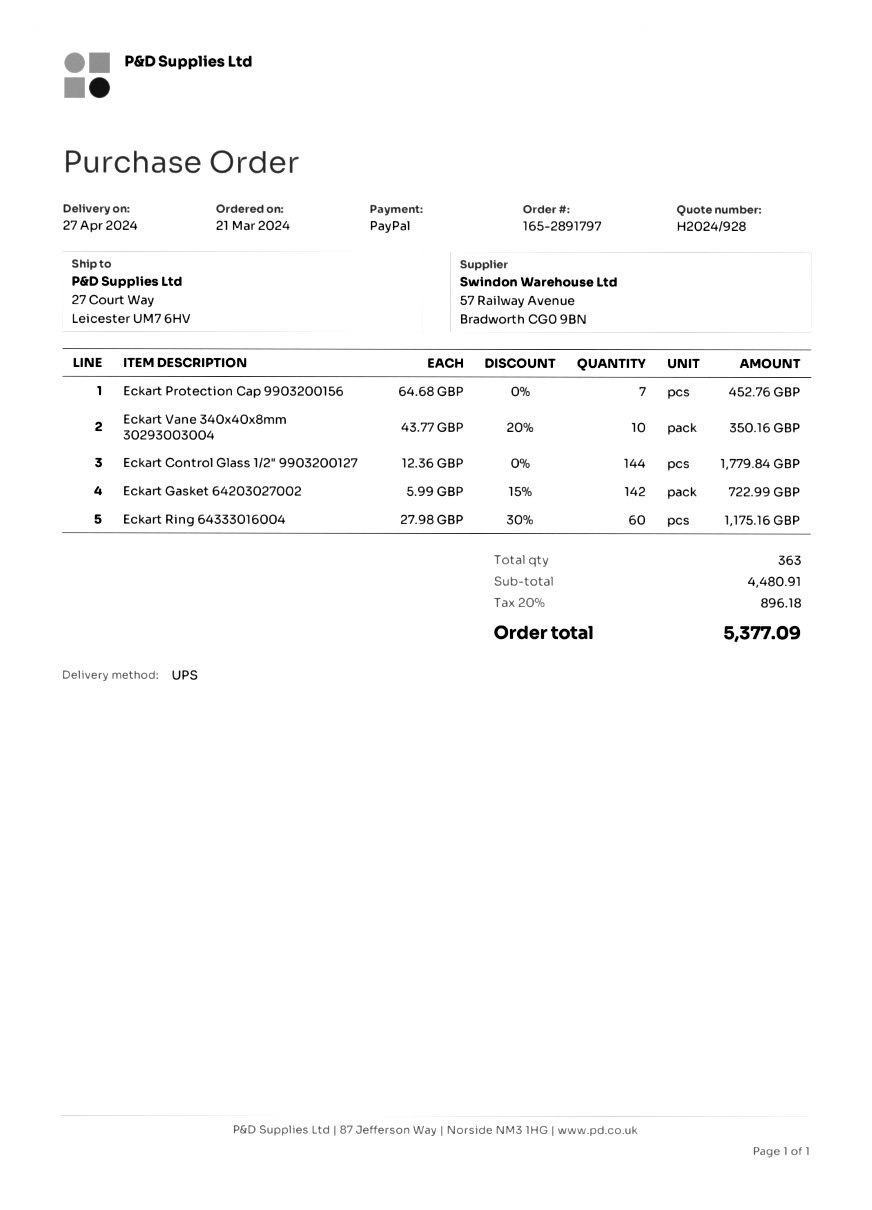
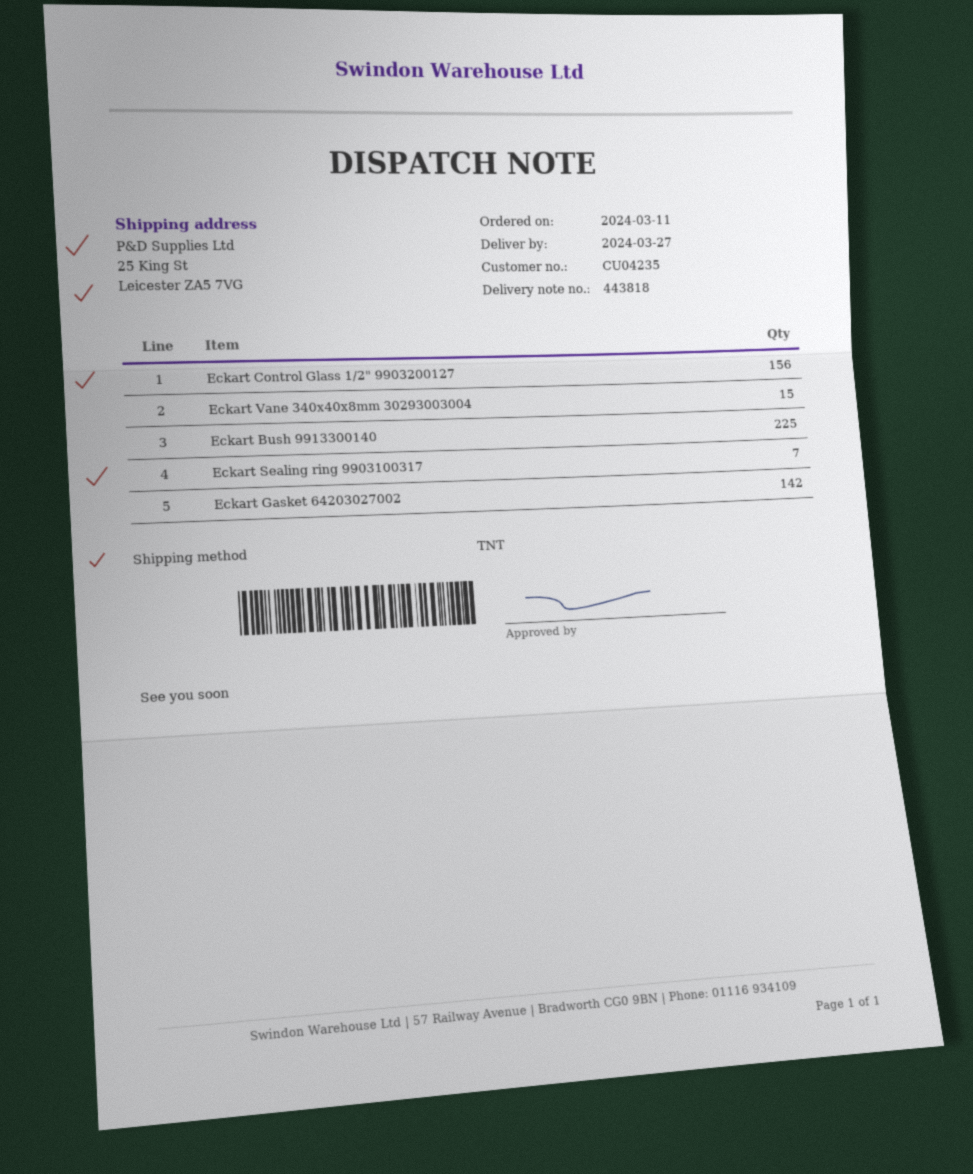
order date: 2024-03-21 -> 2024-03-11
delivery date: 2024-04-27 -> 2024-03-27
shipping method: UPS -> TNT
ship to: 27 Court Way, Leicester UM7 6HV -> 25 King St, Leicester ZA5 7VG
Eckart Protection Cap 9903200156: 7 -> none
Eckart Vane 340x40x8mm 30293003004: 10 -> 15
Eckart Control Glass 1/2" 9903200127: 144 -> 156
Eckart Ring 64333016004: 60 -> none
Eckart Bush 9913300140: none -> 225
Eckart Sealing ring 9903100317: none -> 7

